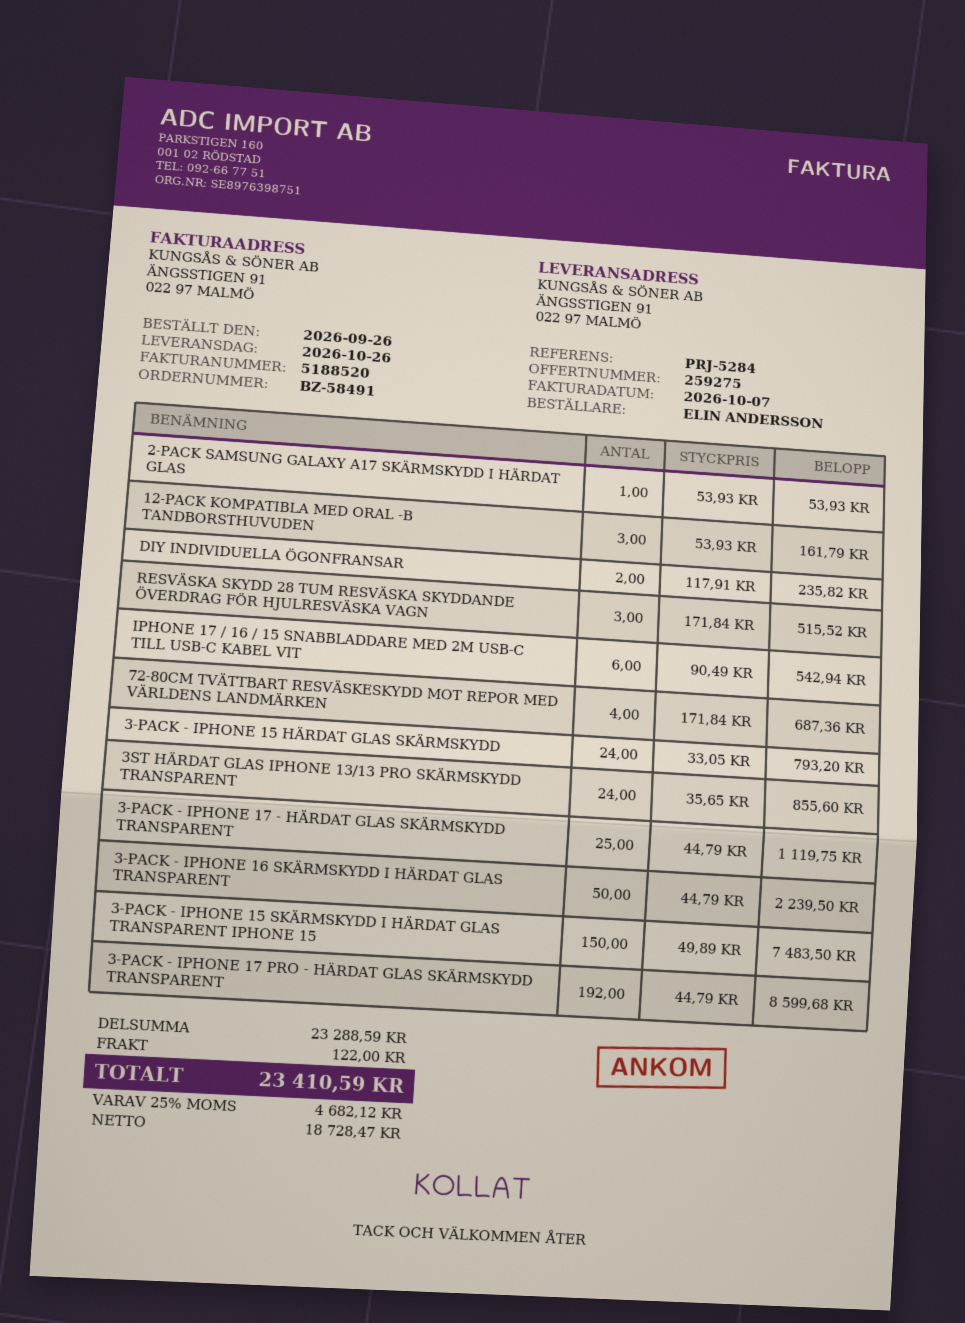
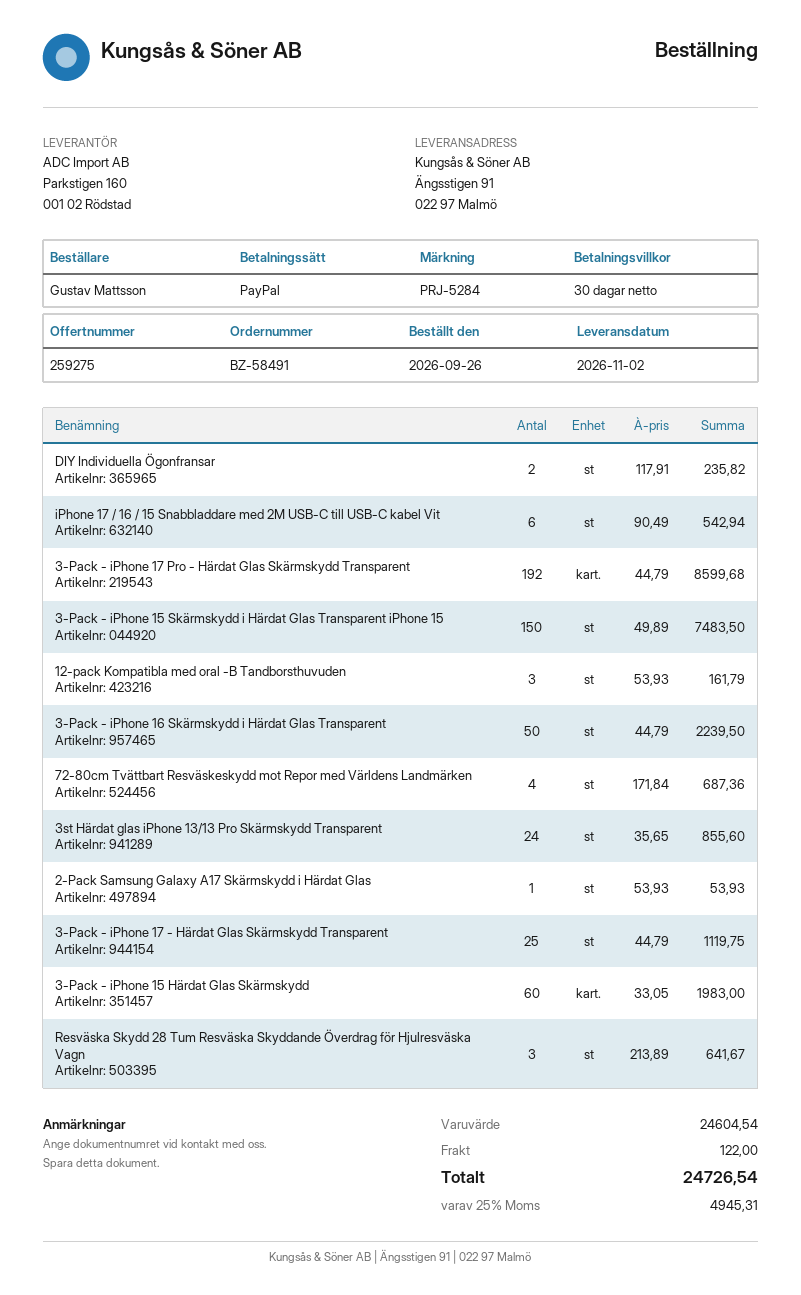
delivery date: 2026-10-26 -> 2026-11-02
ordered by: ELIN ANDERSSON -> Gustav Mattsson
RESVÄSKA SKYDD 28 TUM RESVÄSKA SKYDDANDE ÖVERDRAG FÖR HJULRESVÄSKA VAGN: 3 x 171.84 = 515.52 -> 3 x 213.89 = 641.67
3-PACK - IPHONE 15 HÄRDAT GLAS SKÄRMSKYDD: 24 x 33.05 = 793.20 -> 60 x 33.05 = 1983.00
subtotal: 23288.59 -> 24604.54
tax: 25% = 4682.12 -> 25% = 4945.31
total: 23410.59 -> 24726.54

